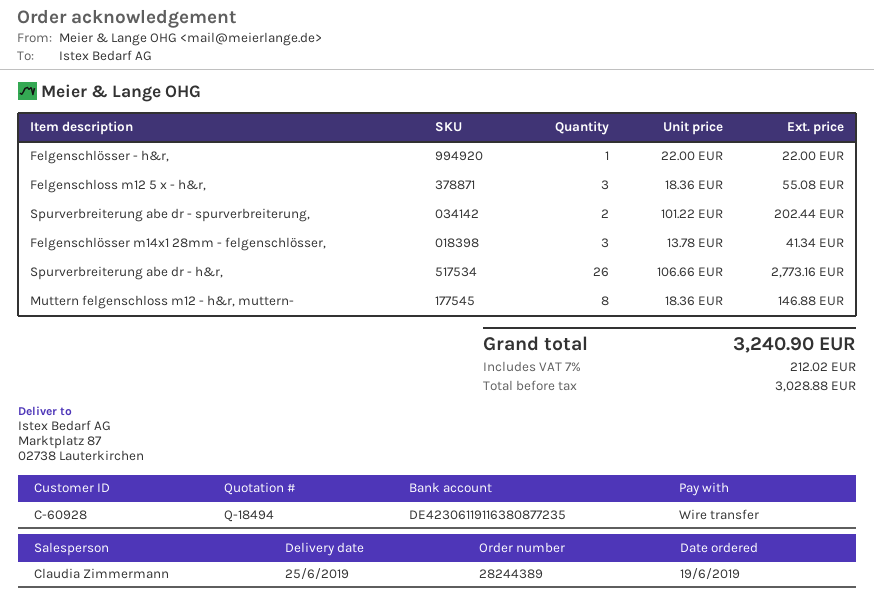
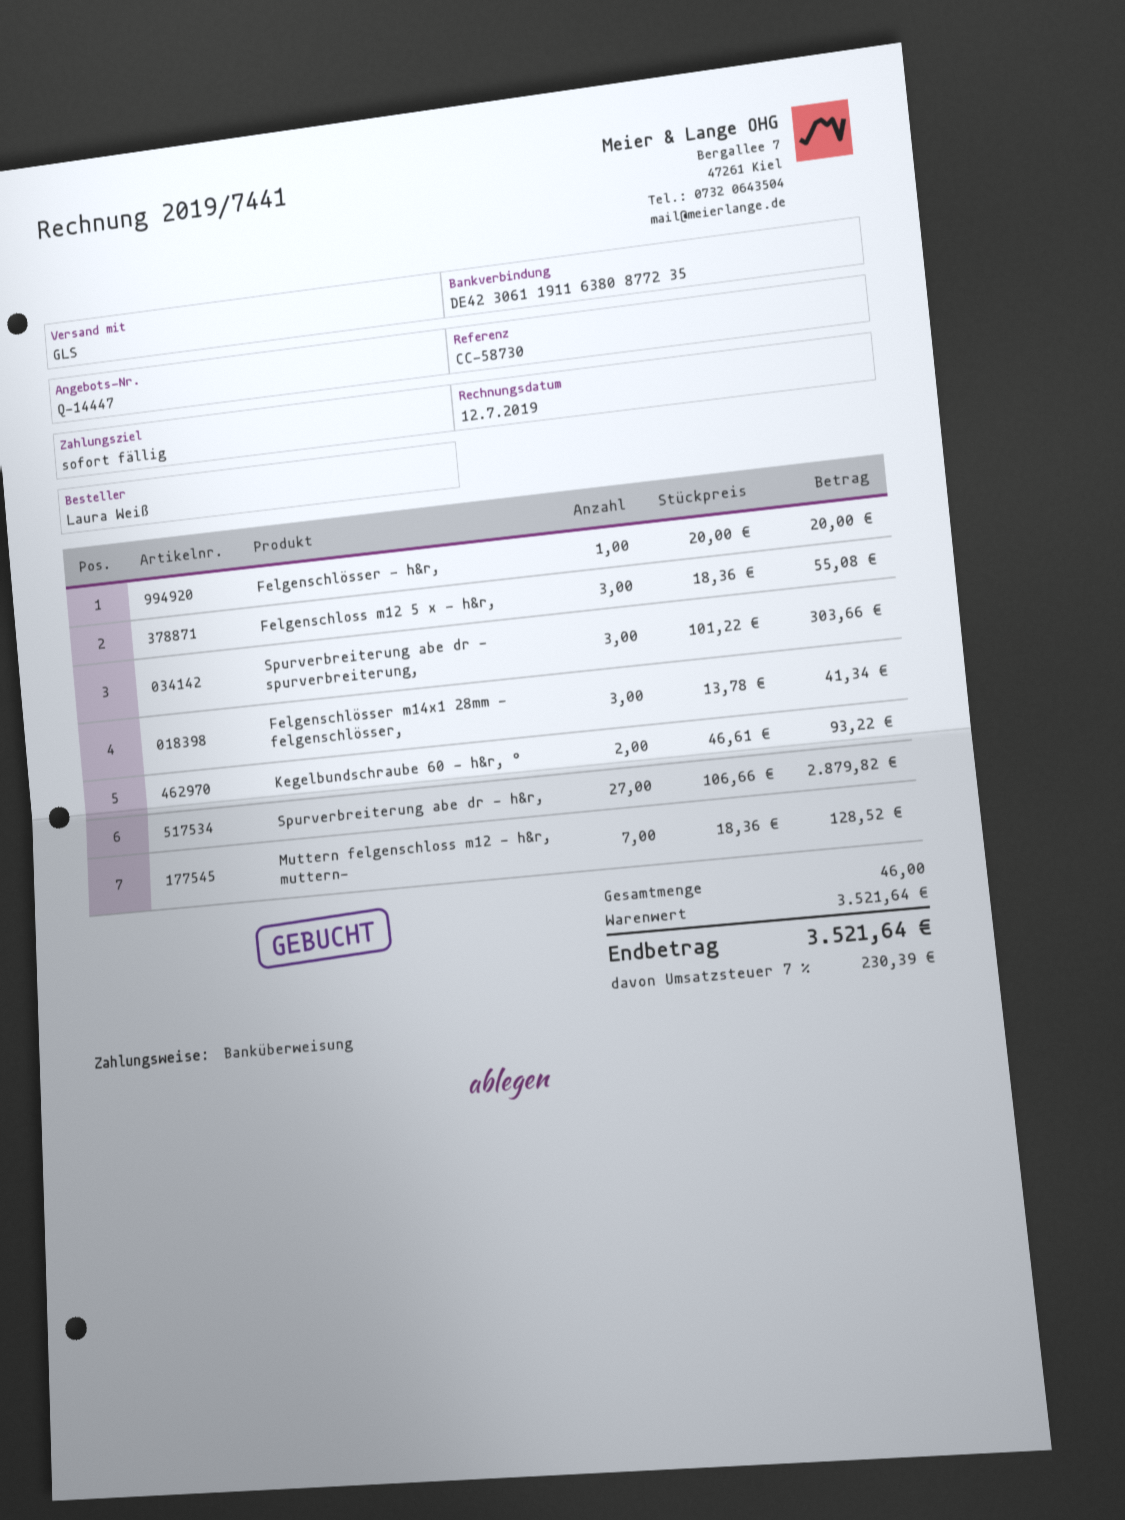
quote number: Q-18494 -> Q-14447
Felgenschlösser - h&r,: 1 x 22.00 = 22.00 -> 1 x 20.00 = 20.00
Spurverbreiterung abe dr - spurverbreiterung,: 2 x 101.22 = 202.44 -> 3 x 101.22 = 303.66
Spurverbreiterung abe dr - h&r,: 26 x 106.66 = 2773.16 -> 27 x 106.66 = 2879.82
Muttern felgenschloss m12 - h&r, muttern-: 8 x 18.36 = 146.88 -> 7 x 18.36 = 128.52
Kegelbundschraube 60 - h&r, °: none -> 2 x 46.61 = 93.22
tax: 7% = 212.02 -> 7% = 230.39
total: 3240.90 -> 3521.64

